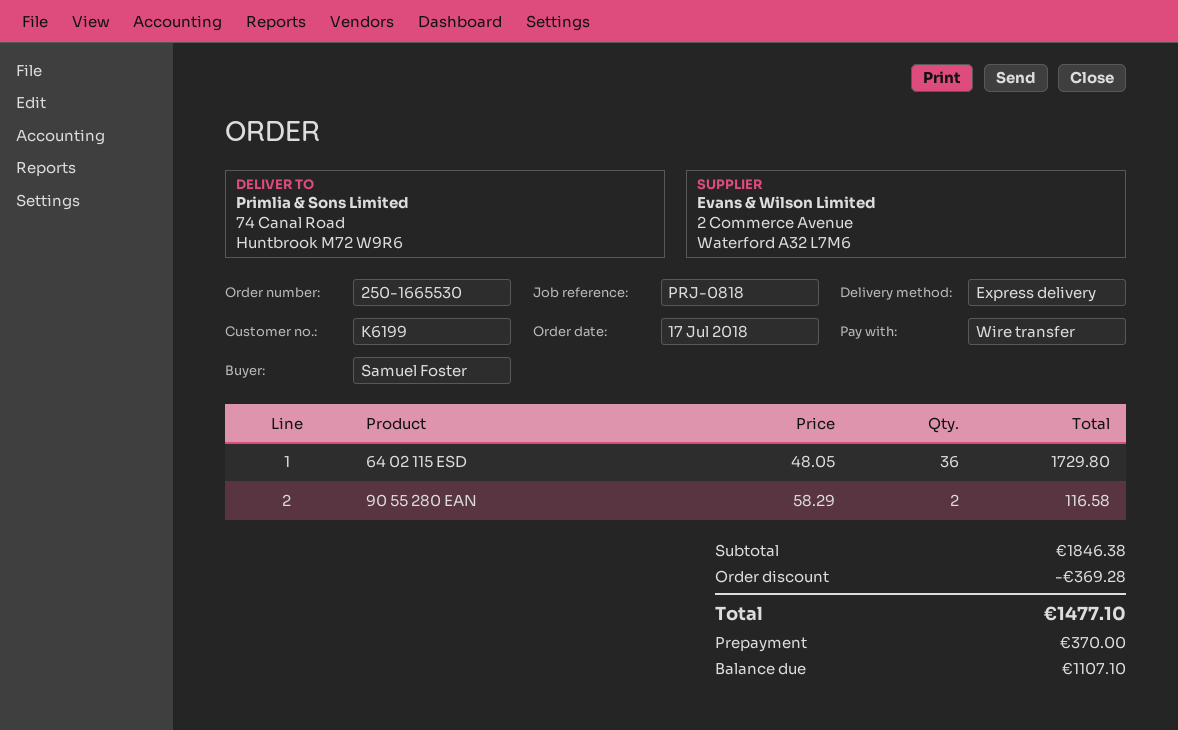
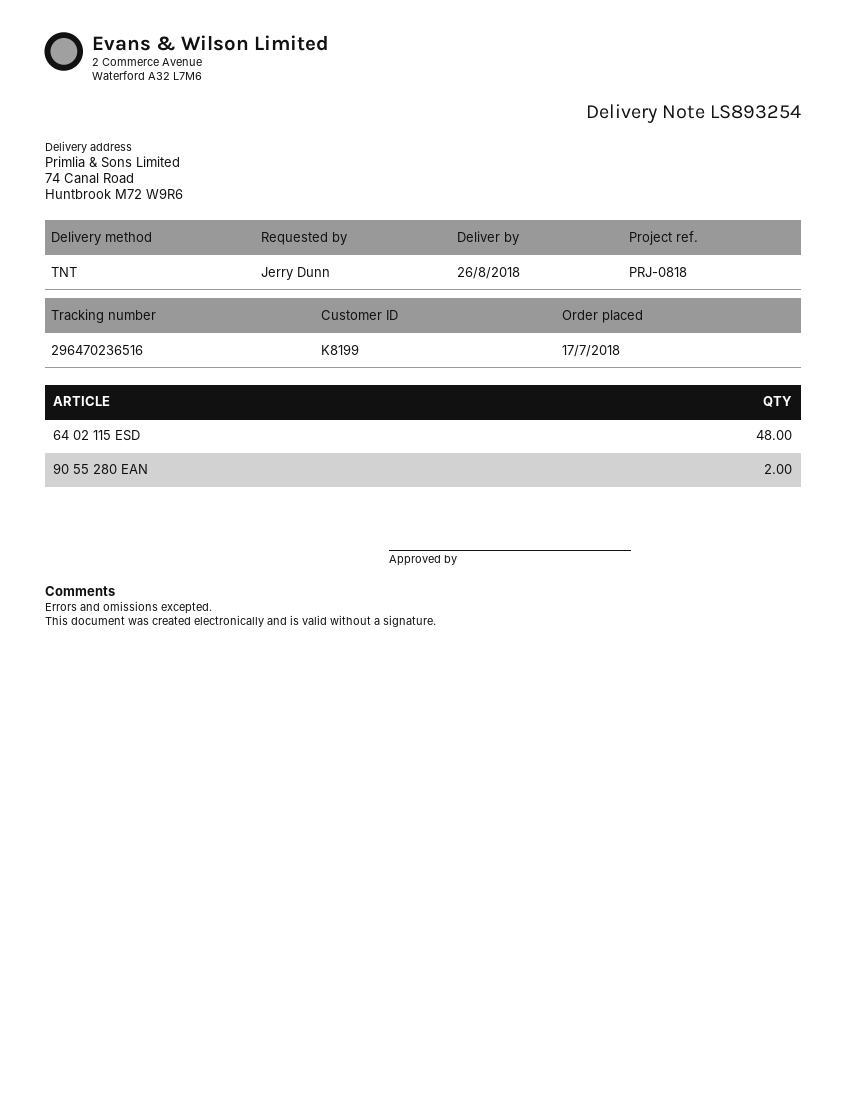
customer number: K6199 -> K8199
ordered by: Samuel Foster -> Jerry Dunn
shipping method: express -> TNT
64 02 115 ESD: 36 -> 48

